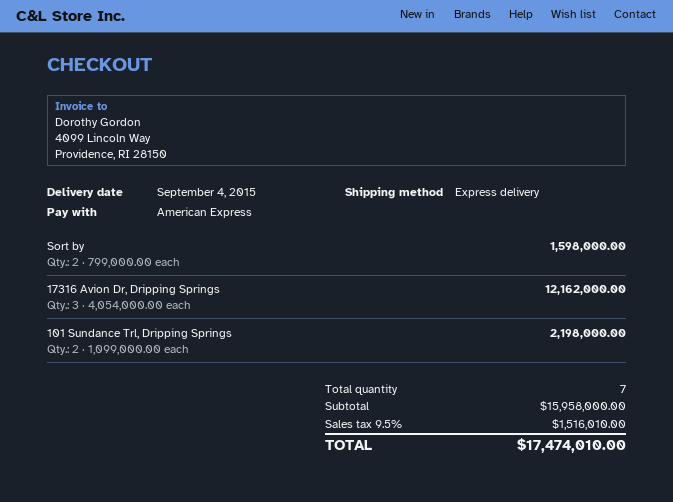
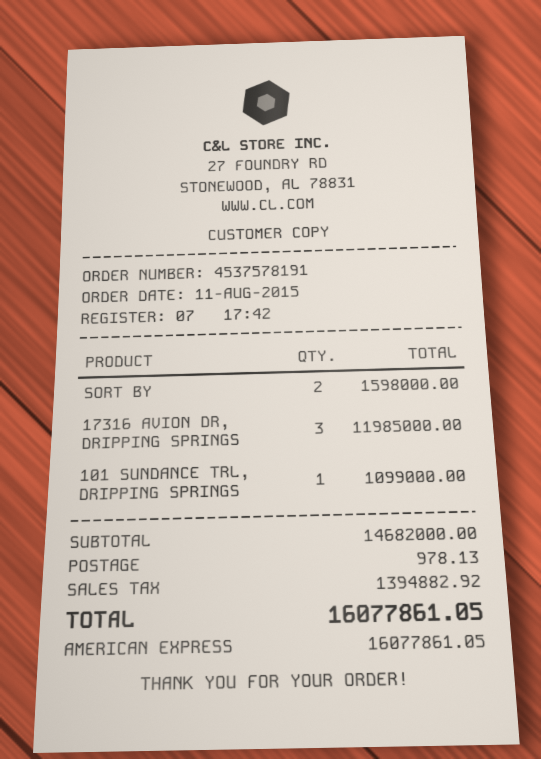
17316 Avion Dr, Dripping Springs: 3 for 12162000.00 -> 3 for 11985000.00
101 Sundance Trl, Dripping Springs: 2 for 2198000.00 -> 1 for 1099000.00
subtotal: 15958000.00 -> 14682000.00
shipping: none -> 978.13
tax: 1516010.00 -> 1394882.92
total: 17474010.00 -> 16077861.05

